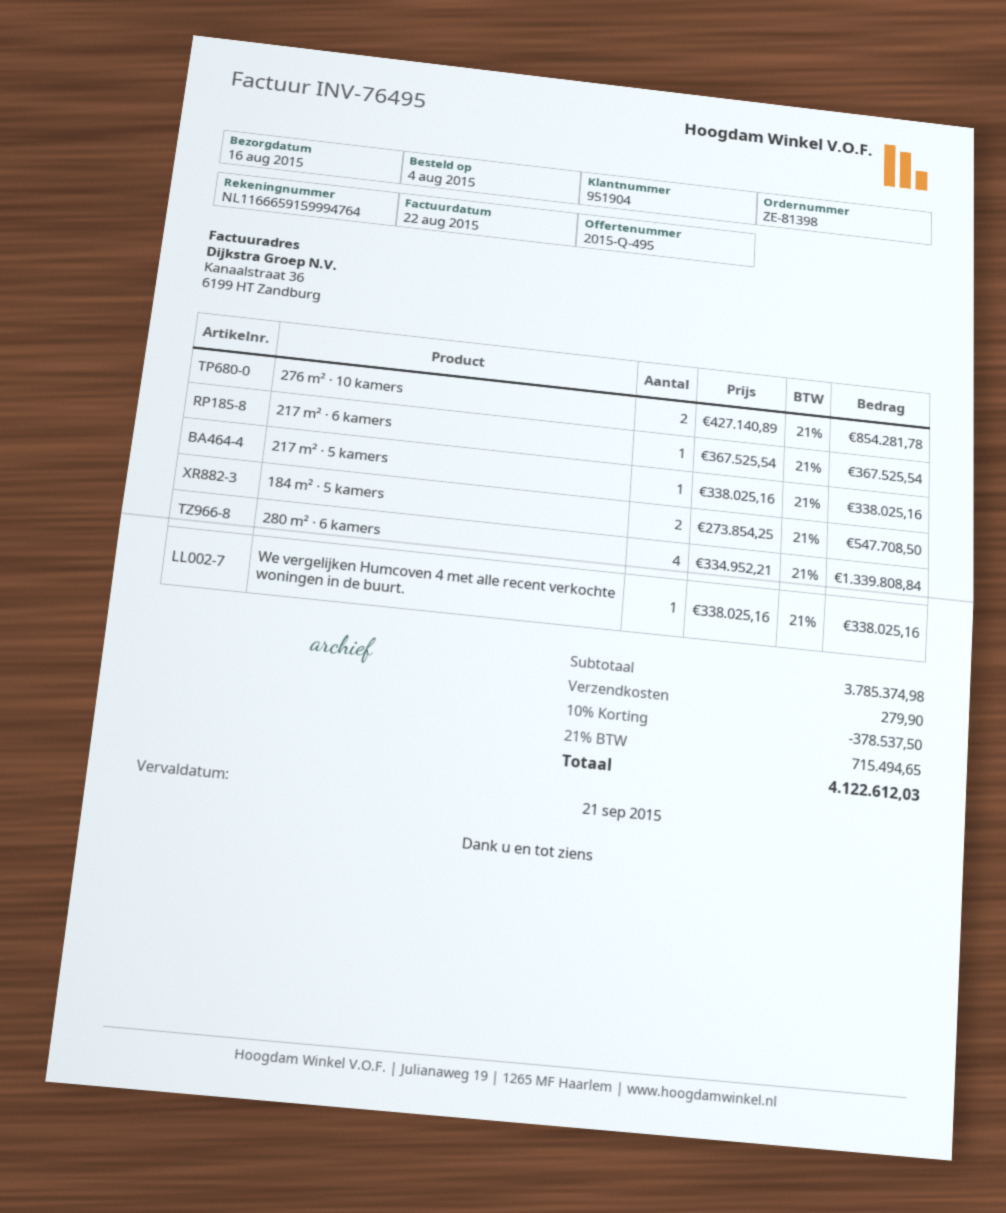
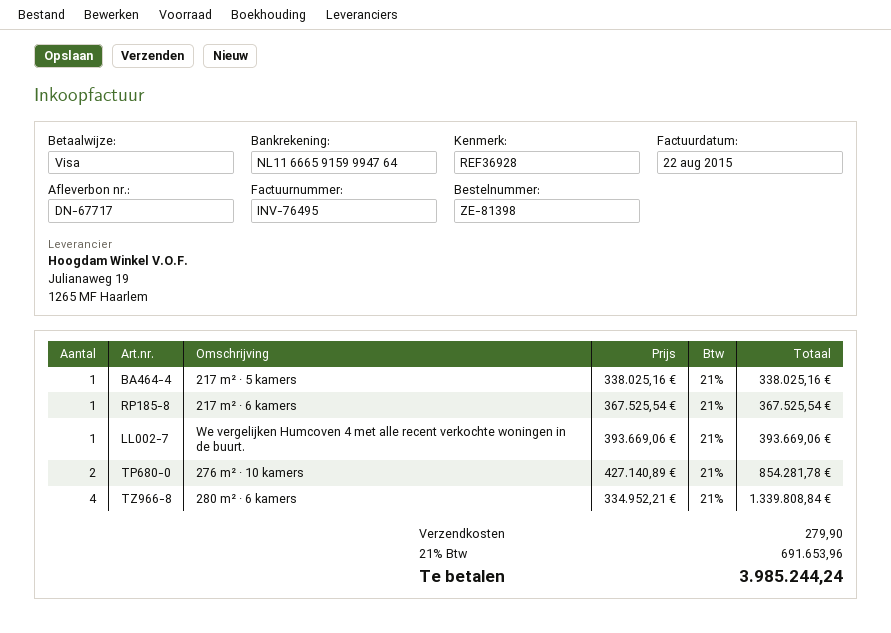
184 m² · 5 kamers: 2 x 273854.25 = 547708.50 -> none
We vergelijken Humcoven 4 met alle recent verkochte woningen in de buurt.: 1 x 338025.16 = 338025.16 -> 1 x 393669.06 = 393669.06
discount: 10% = 378537.50 -> none
tax: 21% = 715494.65 -> 21% = 691653.96
total: 4122612.03 -> 3985244.24

